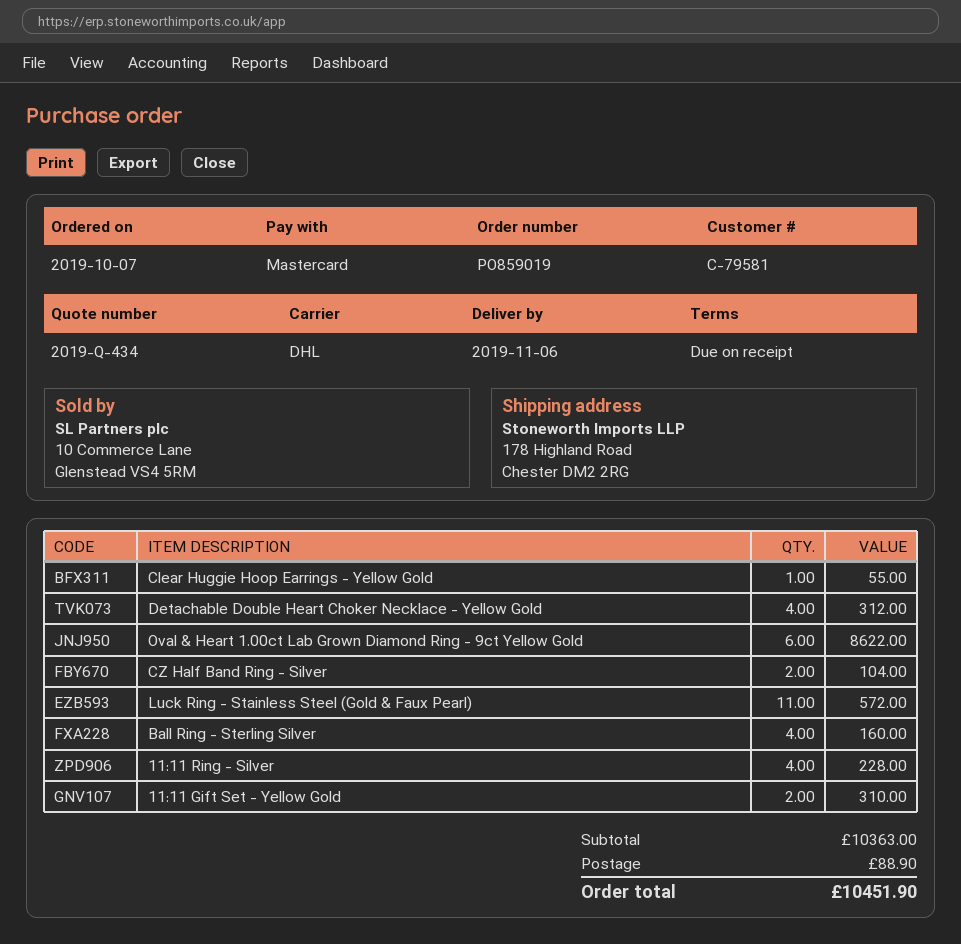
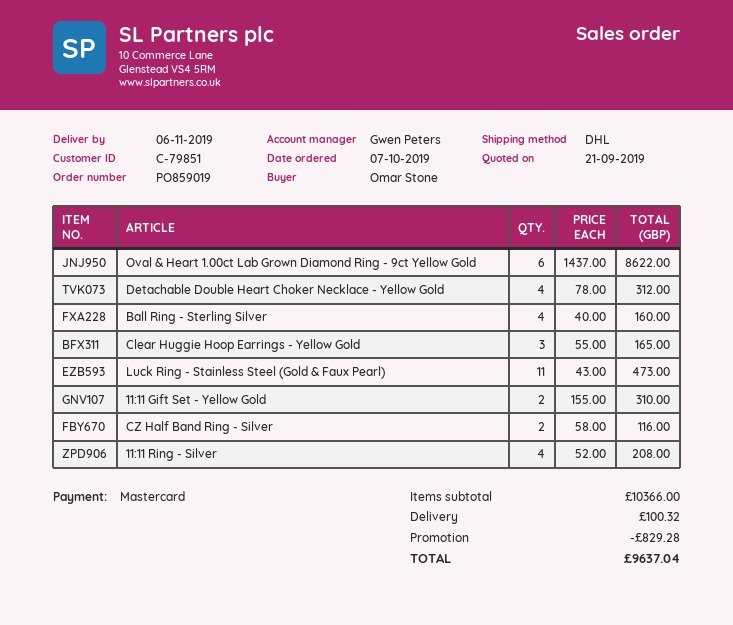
customer number: C-79581 -> C-79851
Clear Huggie Hoop Earrings - Yellow Gold: 1 for 55.00 -> 3 for 165.00
CZ Half Band Ring - Silver: 2 for 104.00 -> 2 for 116.00
Luck Ring - Stainless Steel (Gold & Faux Pearl): 11 for 572.00 -> 11 for 473.00
11:11 Ring - Silver: 4 for 228.00 -> 4 for 208.00
subtotal: 10363.00 -> 10366.00
discount: none -> 829.28
shipping: 88.90 -> 100.32
total: 10451.90 -> 9637.04

